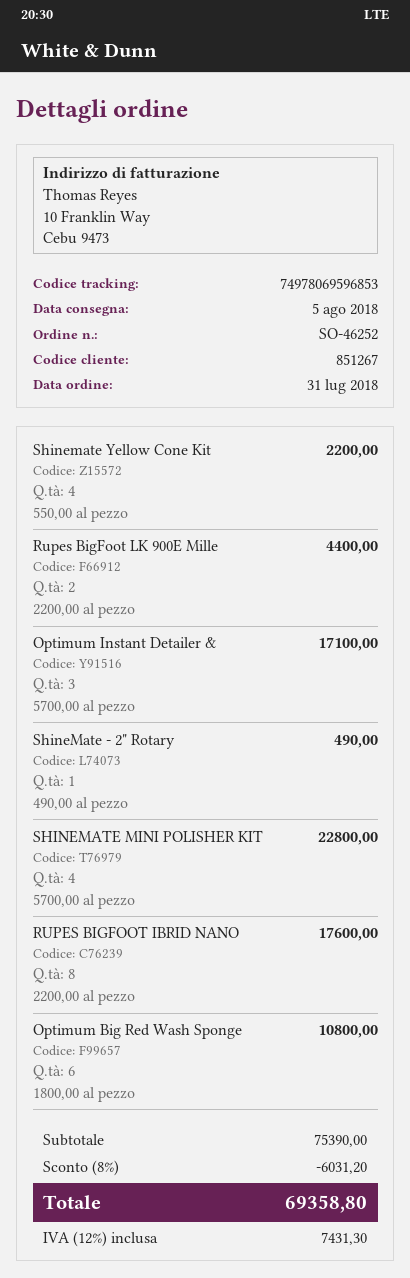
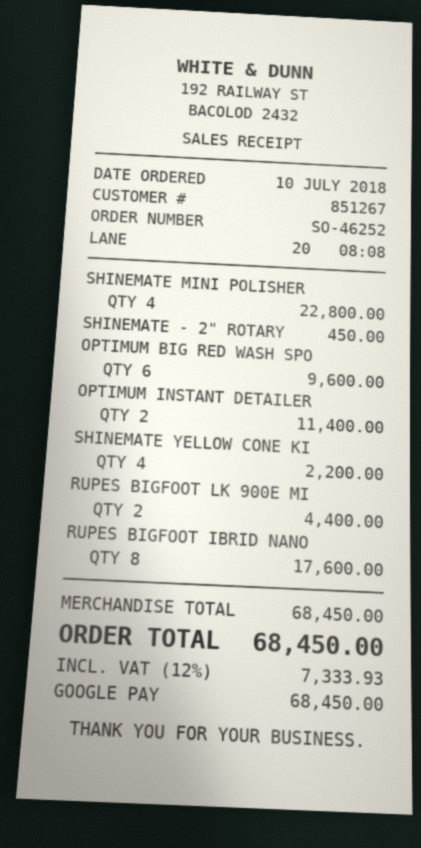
order date: 2018-07-31 -> 2018-07-10
Optimum Instant Detailer &: 3 for 17100.00 -> 2 for 11400.00
ShineMate - 2" Rotary: 1 for 490.00 -> 1 for 450.00
Optimum Big Red Wash Sponge: 6 for 10800.00 -> 6 for 9600.00
subtotal: 75390.00 -> 68450.00
discount: 8% = 6031.20 -> none
tax: 12% = 7431.30 -> 12% = 7333.93
total: 69358.80 -> 68450.00

